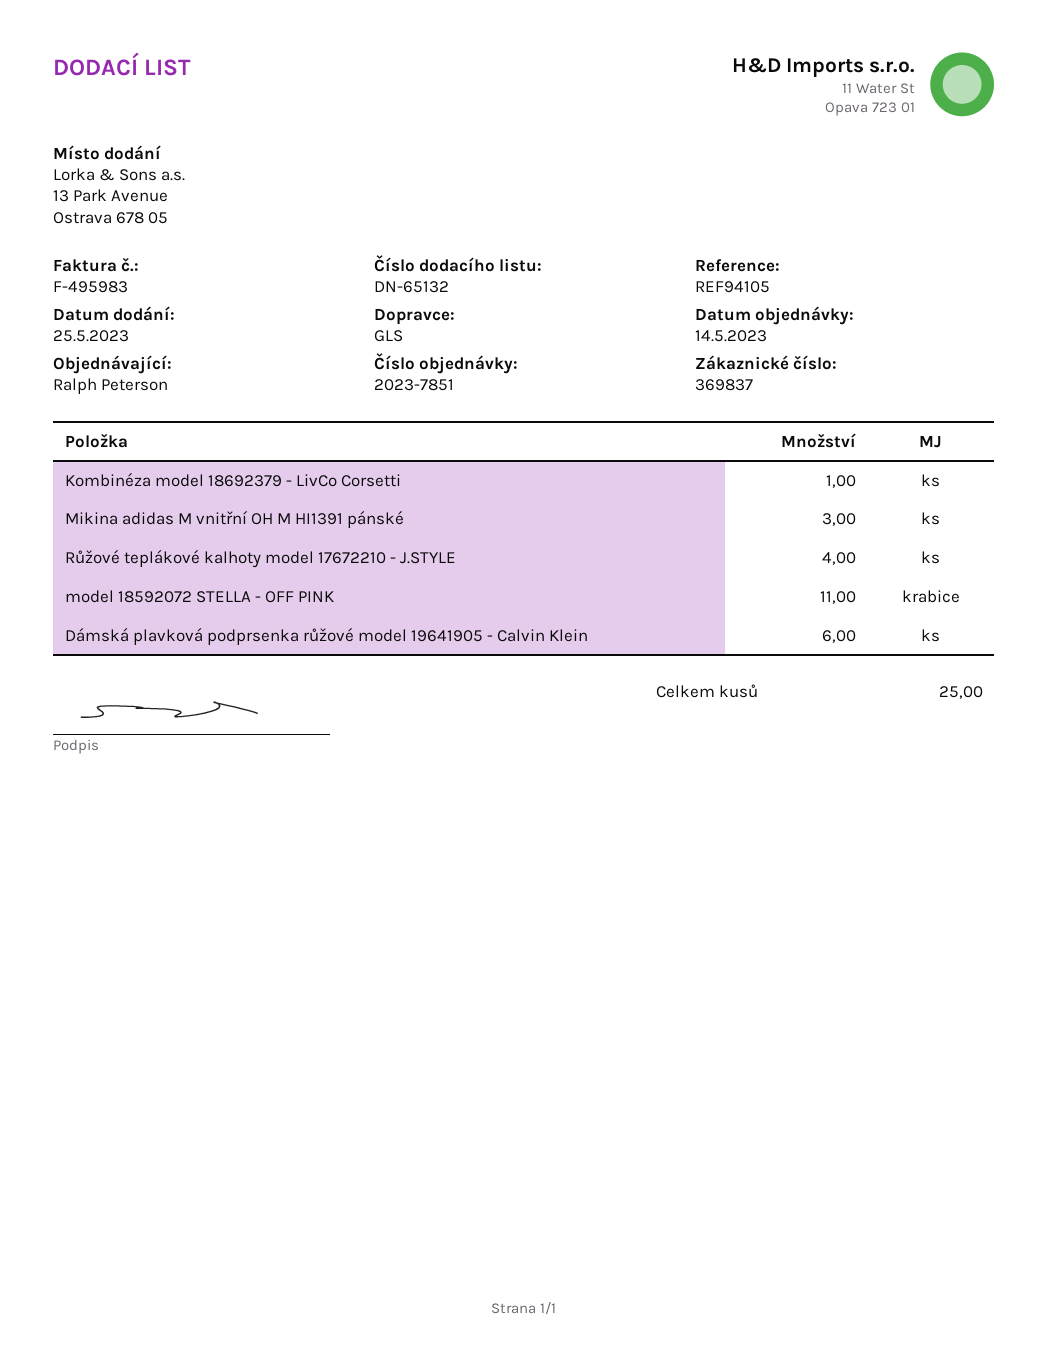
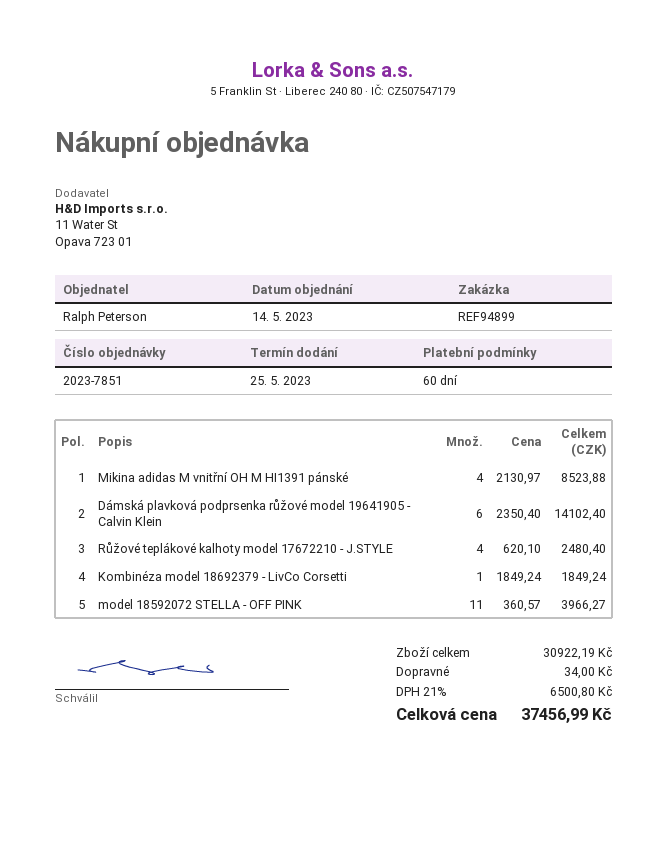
reference: REF94105 -> REF94899
Mikina adidas M vnitřní OH M HI1391 pánské: 3 -> 4

